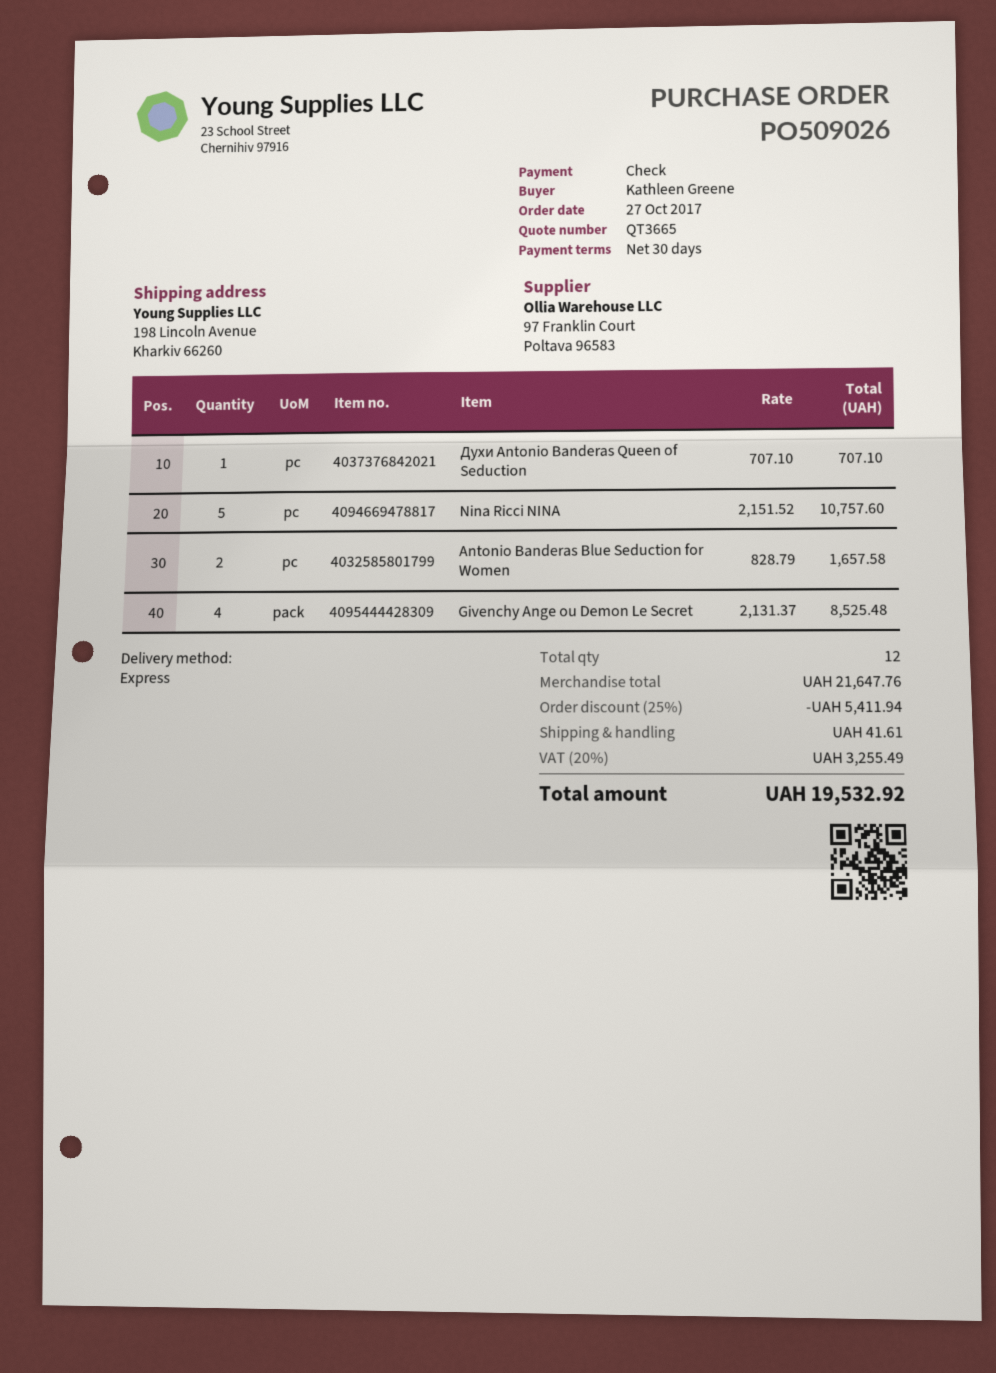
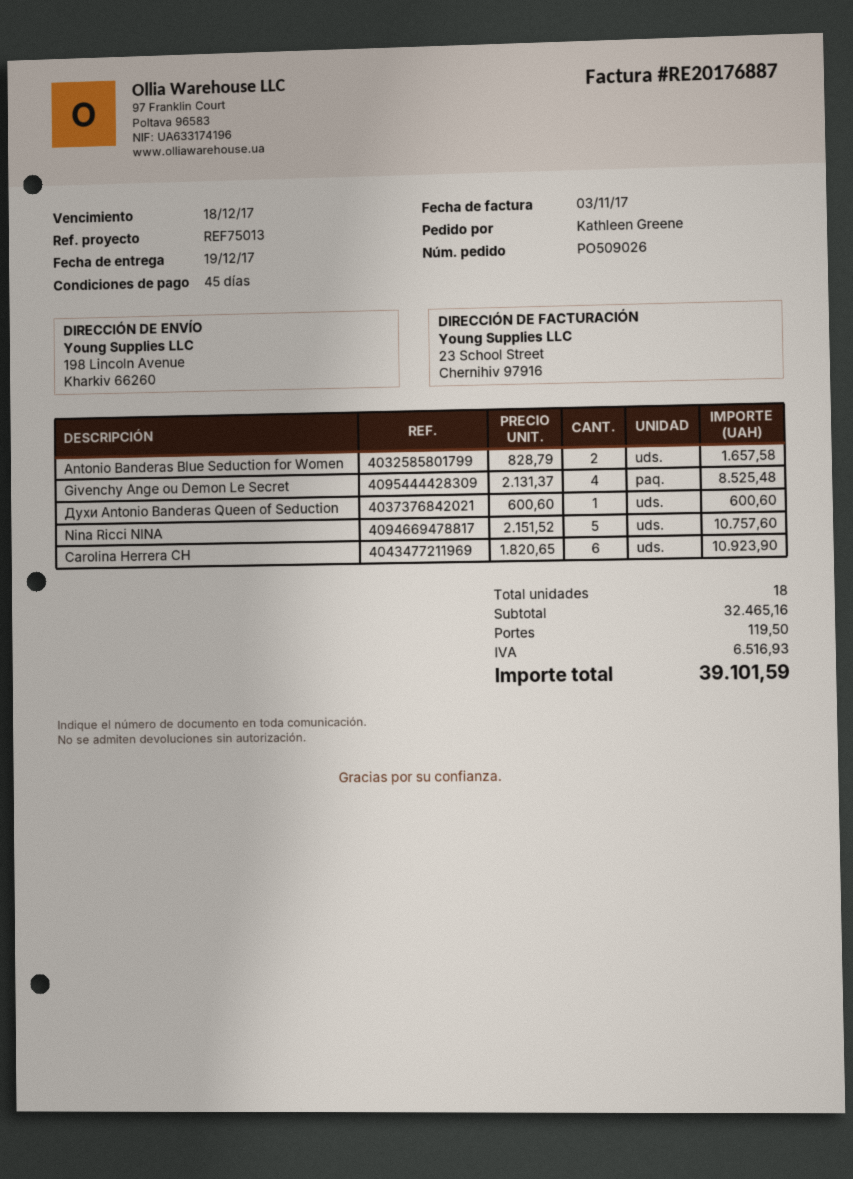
payment terms: 30 days -> 45 days
Духи Antonio Banderas Queen of Seduction: 1 x 707.10 = 707.10 -> 1 x 600.60 = 600.60
Carolina Herrera CH: none -> 6 x 1820.65 = 10923.90
total quantity: 12 -> 18
subtotal: 21647.76 -> 32465.16
discount: 25% = 5411.94 -> none
shipping: 41.61 -> 119.50
tax: 3255.49 -> 6516.93
total: 19532.92 -> 39101.59

